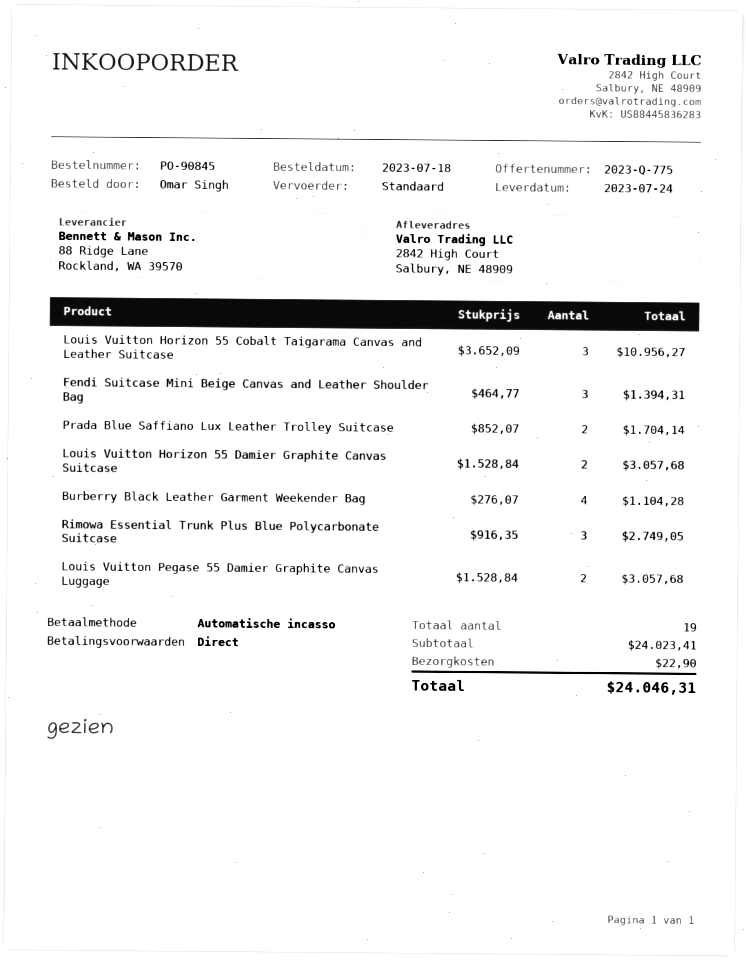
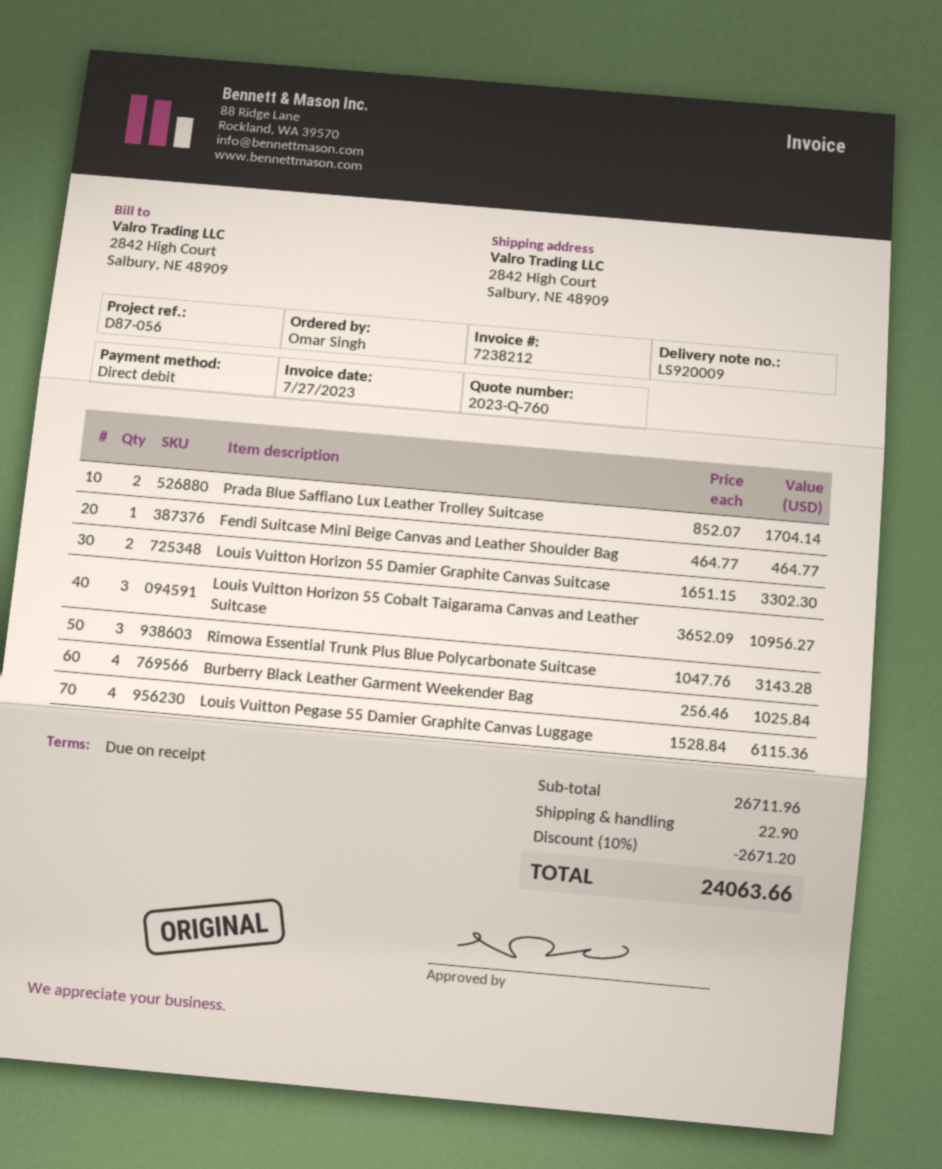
quote number: 2023-Q-775 -> 2023-Q-760
Fendi Suitcase Mini Beige Canvas and Leather Shoulder Bag: 3 x 464.77 = 1394.31 -> 1 x 464.77 = 464.77
Louis Vuitton Horizon 55 Damier Graphite Canvas Suitcase: 2 x 1528.84 = 3057.68 -> 2 x 1651.15 = 3302.30
Burberry Black Leather Garment Weekender Bag: 4 x 276.07 = 1104.28 -> 4 x 256.46 = 1025.84
Rimowa Essential Trunk Plus Blue Polycarbonate Suitcase: 3 x 916.35 = 2749.05 -> 3 x 1047.76 = 3143.28
Louis Vuitton Pegase 55 Damier Graphite Canvas Luggage: 2 x 1528.84 = 3057.68 -> 4 x 1528.84 = 6115.36
subtotal: 24023.41 -> 26711.96
discount: none -> 10% = 2671.20
total: 24046.31 -> 24063.66

